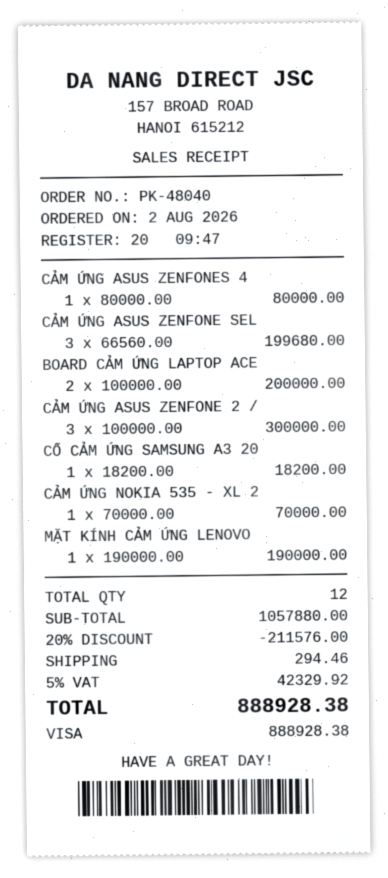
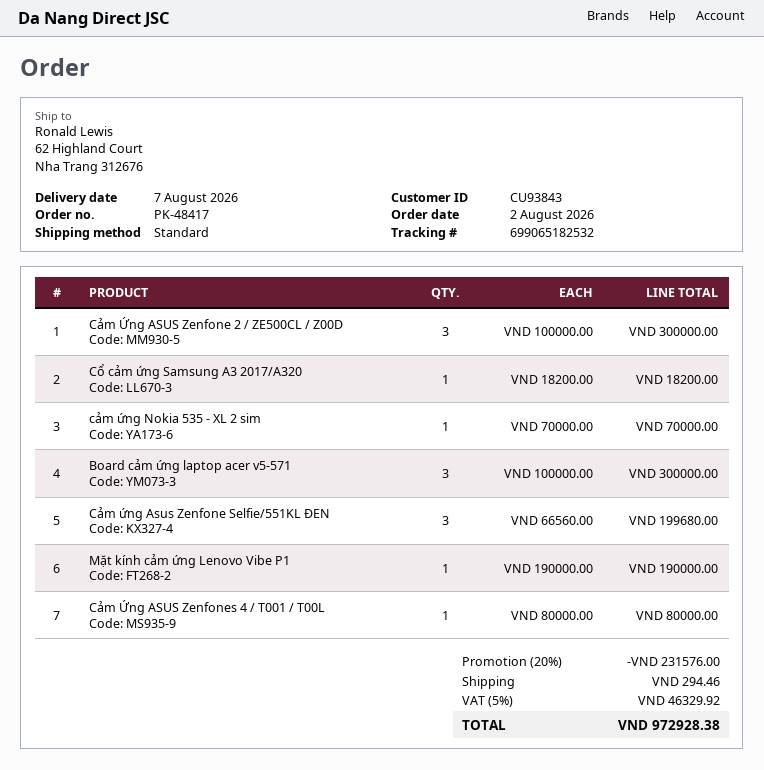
order number: PK-48040 -> PK-48417
BOARD CẢM ỨNG LAPTOP ACE: 2 x 100000.00 = 200000.00 -> 3 x 100000.00 = 300000.00
discount: 20% = 211576.00 -> 20% = 231576.00
tax: 5% = 42329.92 -> 5% = 46329.92
total: 888928.38 -> 972928.38

